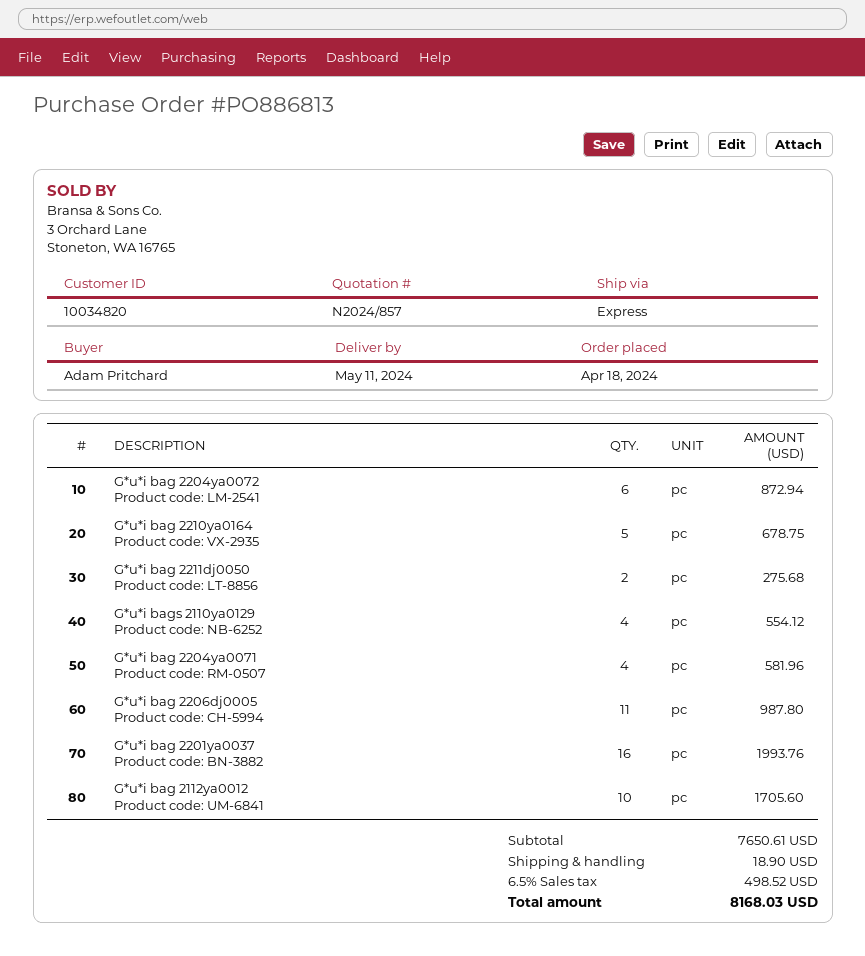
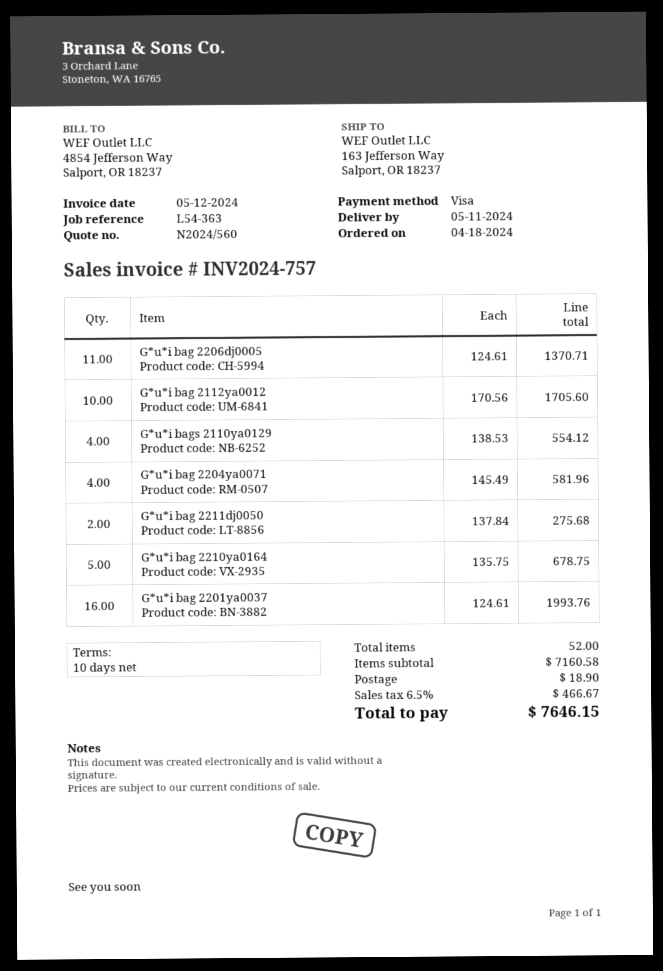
quote number: N2024/857 -> N2024/560
G*u*i bag 2204ya0072: 6 for 872.94 -> none
G*u*i bag 2206dj0005: 11 for 987.80 -> 11 for 1370.71
subtotal: 7650.61 -> 7160.58
tax: 6.5% = 498.52 -> 6.5% = 466.67
total: 8168.03 -> 7646.15

